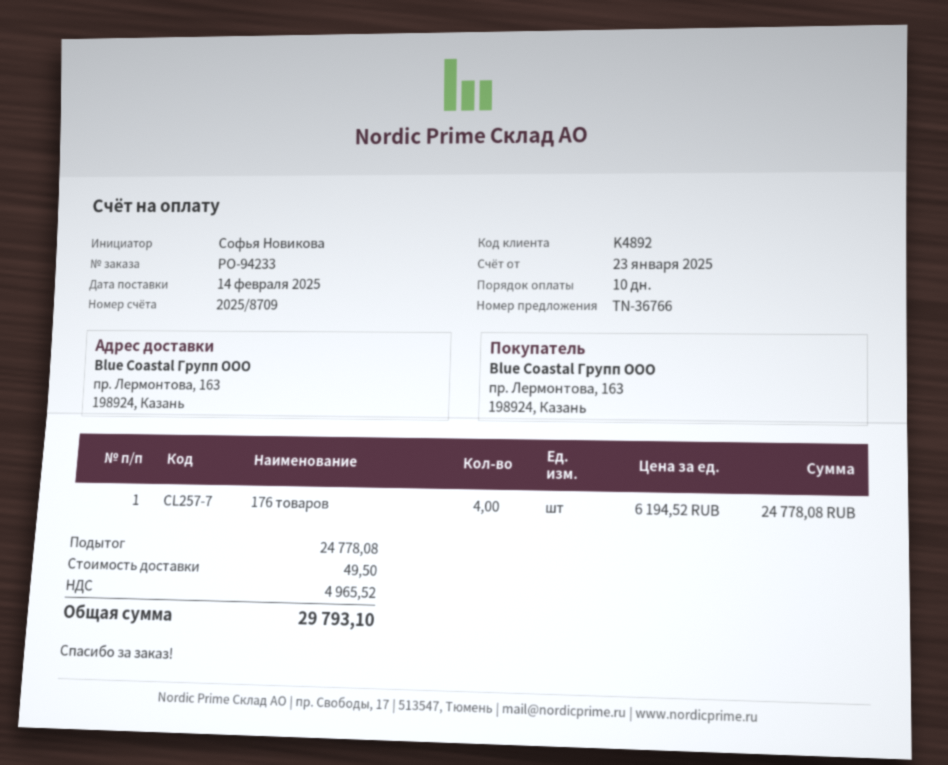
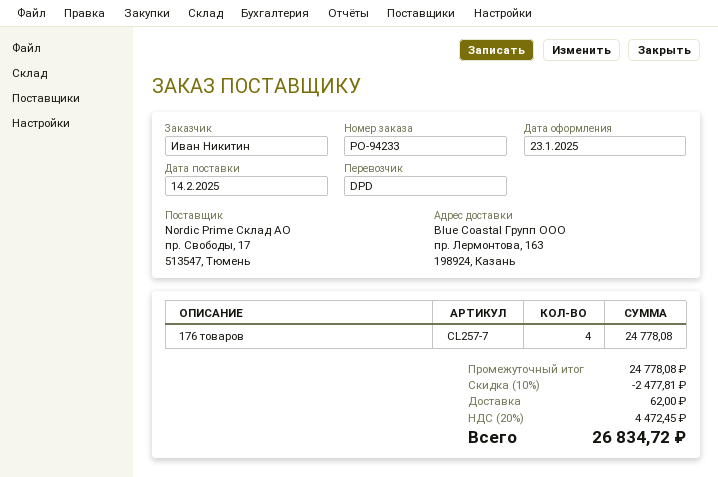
ordered by: Софья Новикова -> Иван Никитин
discount: none -> 10% = 2477.81
shipping: 49.50 -> 62.00
tax: 4965.52 -> 4472.45
total: 29793.10 -> 26834.72

